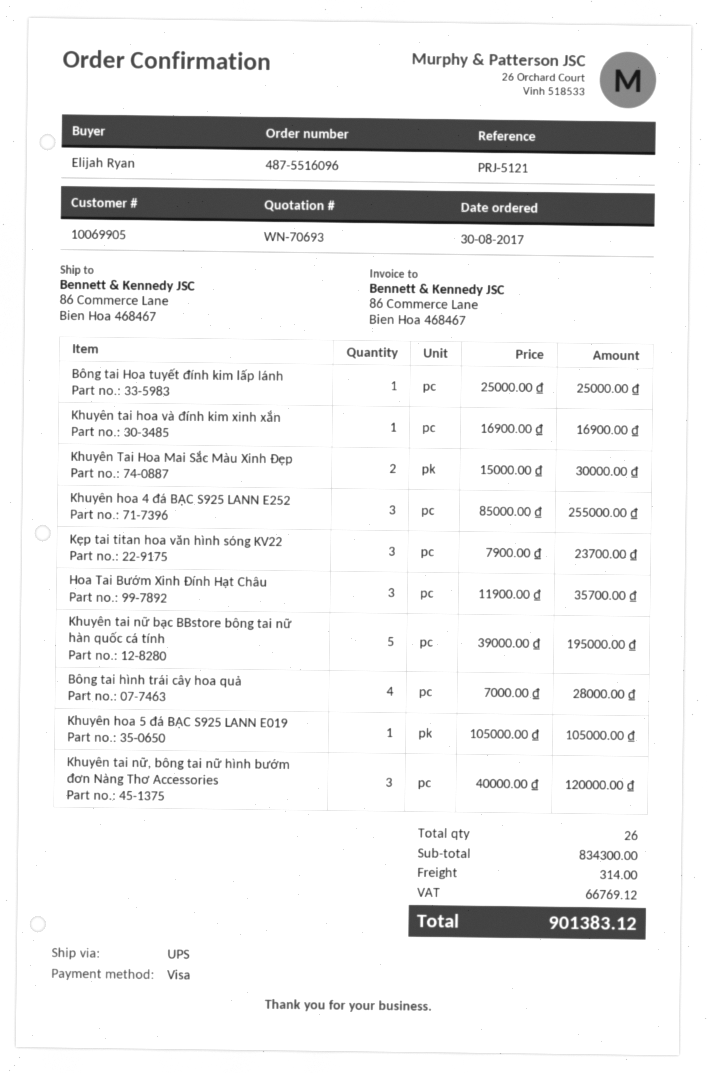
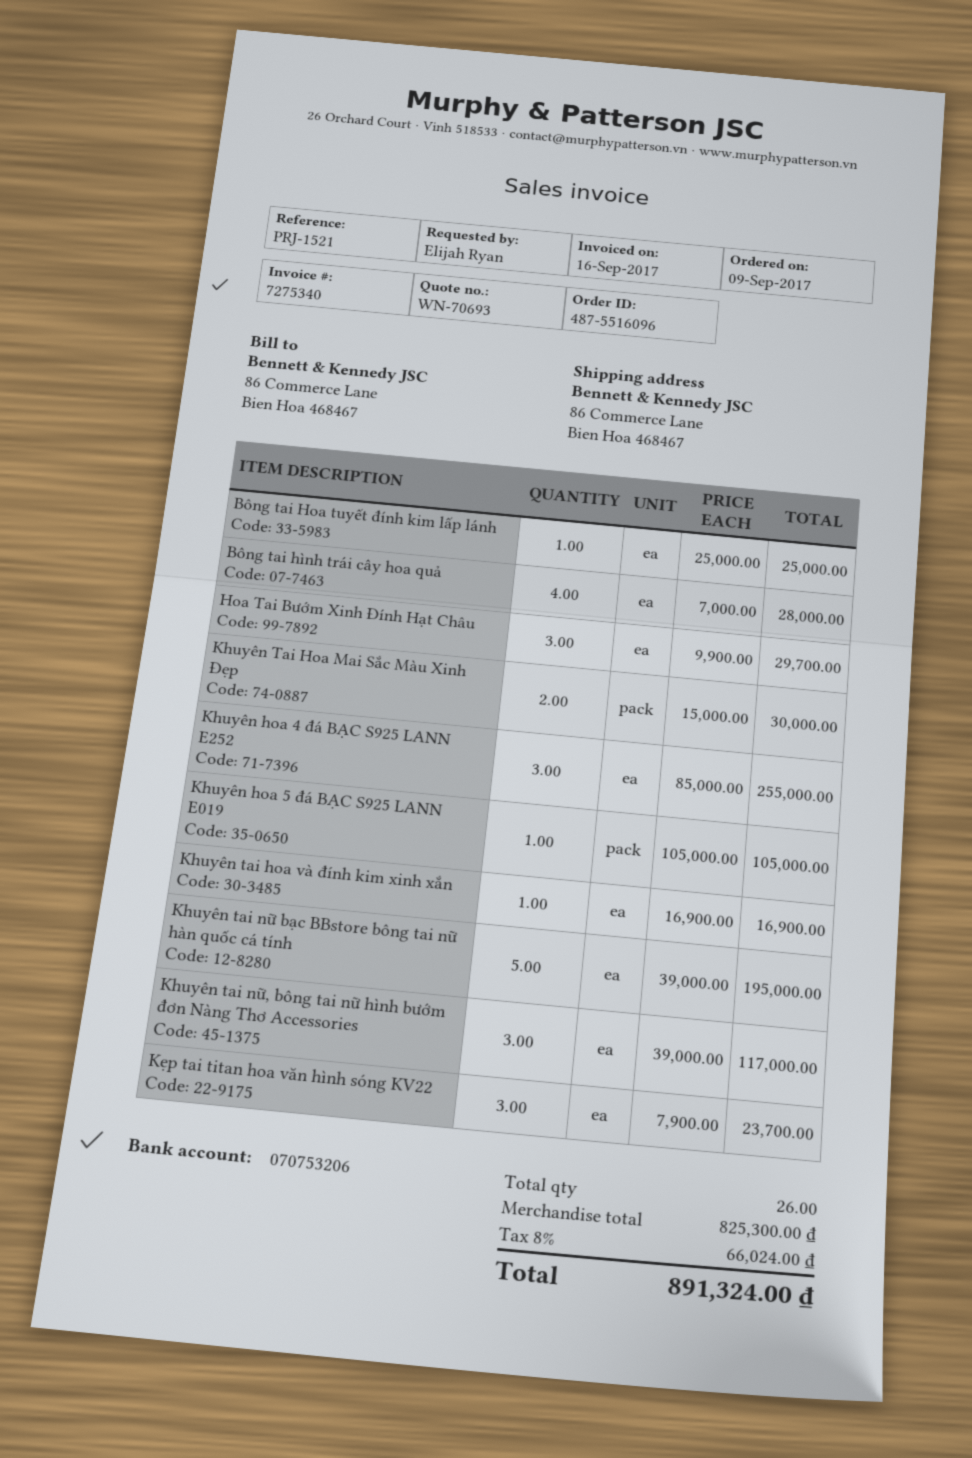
order date: 2017-08-30 -> 2017-09-09
reference: PRJ-5121 -> PRJ-1521
Hoa Tai Bướm Xinh Đính Hạt Châu: 3 x 11900.00 = 35700.00 -> 3 x 9900.00 = 29700.00
Khuyên tai nữ, bông tai nữ hình bướm đơn Nàng Thơ Accessories: 3 x 40000.00 = 120000.00 -> 3 x 39000.00 = 117000.00
subtotal: 834300.00 -> 825300.00
shipping: 314.00 -> none
tax: 66769.12 -> 66024.00
total: 901383.12 -> 891324.00

